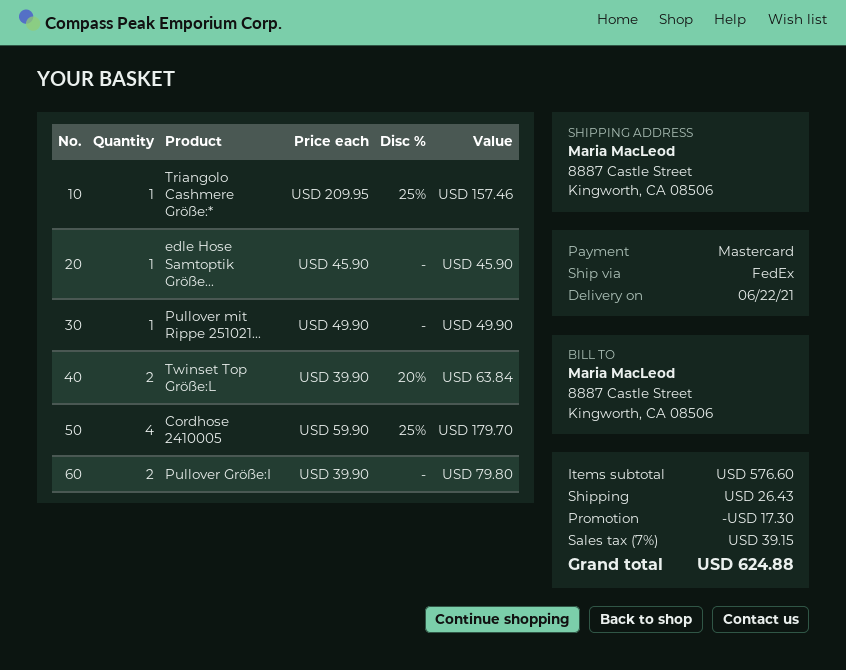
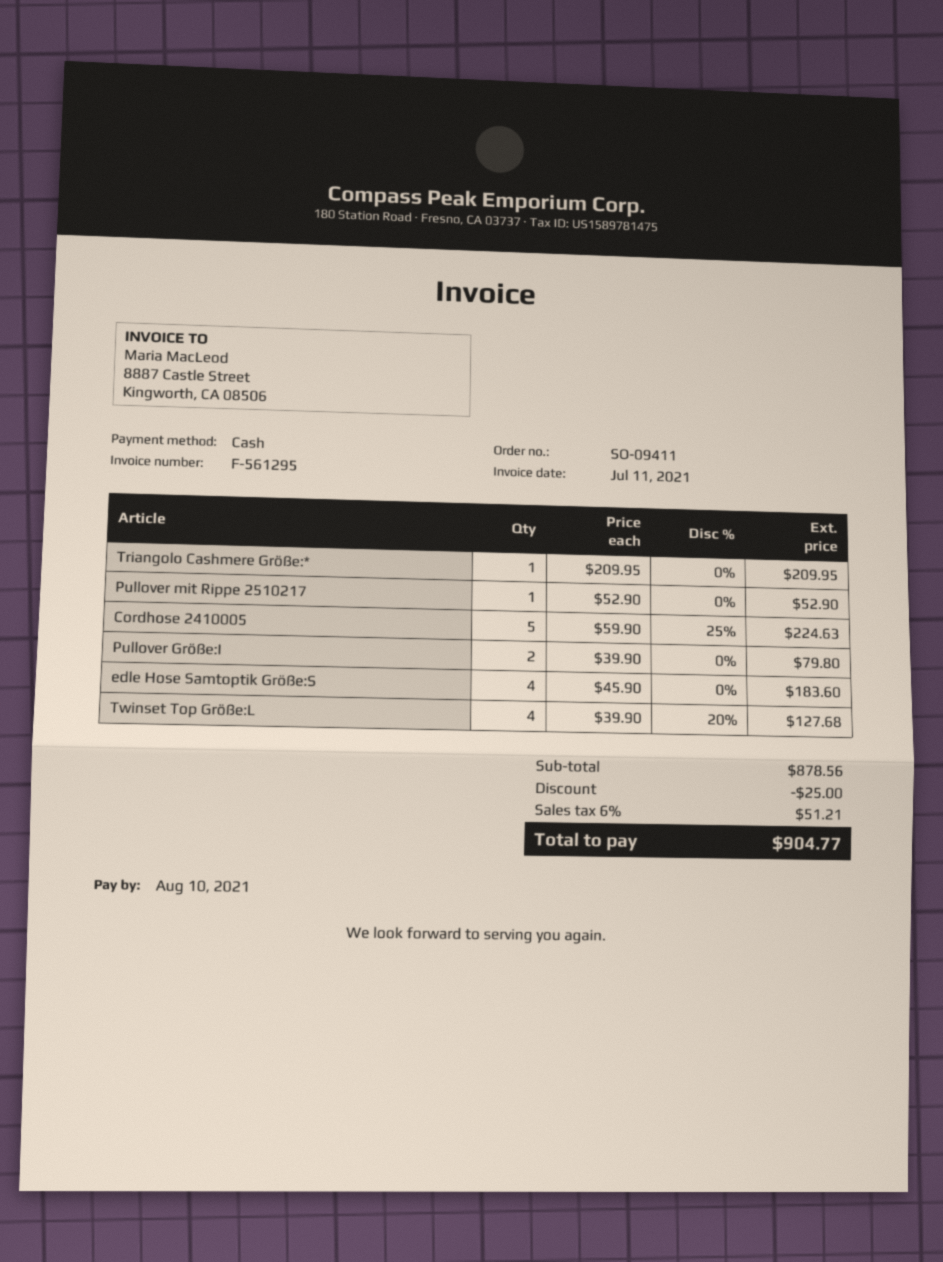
payment method: Mastercard -> cash
Triangolo Cashmere Größe:*: 1 x 209.95 - 25% = 157.46 -> 1 x 209.95 = 209.95
edle Hose Samtoptik Größe...: 1 x 45.90 = 45.90 -> 4 x 45.90 = 183.60
Pullover mit Rippe 251021...: 1 x 49.90 = 49.90 -> 1 x 52.90 = 52.90
Twinset Top Größe:L: 2 x 39.90 - 20% = 63.84 -> 4 x 39.90 - 20% = 127.68
Cordhose 2410005: 4 x 59.90 - 25% = 179.70 -> 5 x 59.90 - 25% = 224.63
subtotal: 576.60 -> 878.56
discount: 17.30 -> 25.00
shipping: 26.43 -> none
tax: 7% = 39.15 -> 6% = 51.21
total: 624.88 -> 904.77

